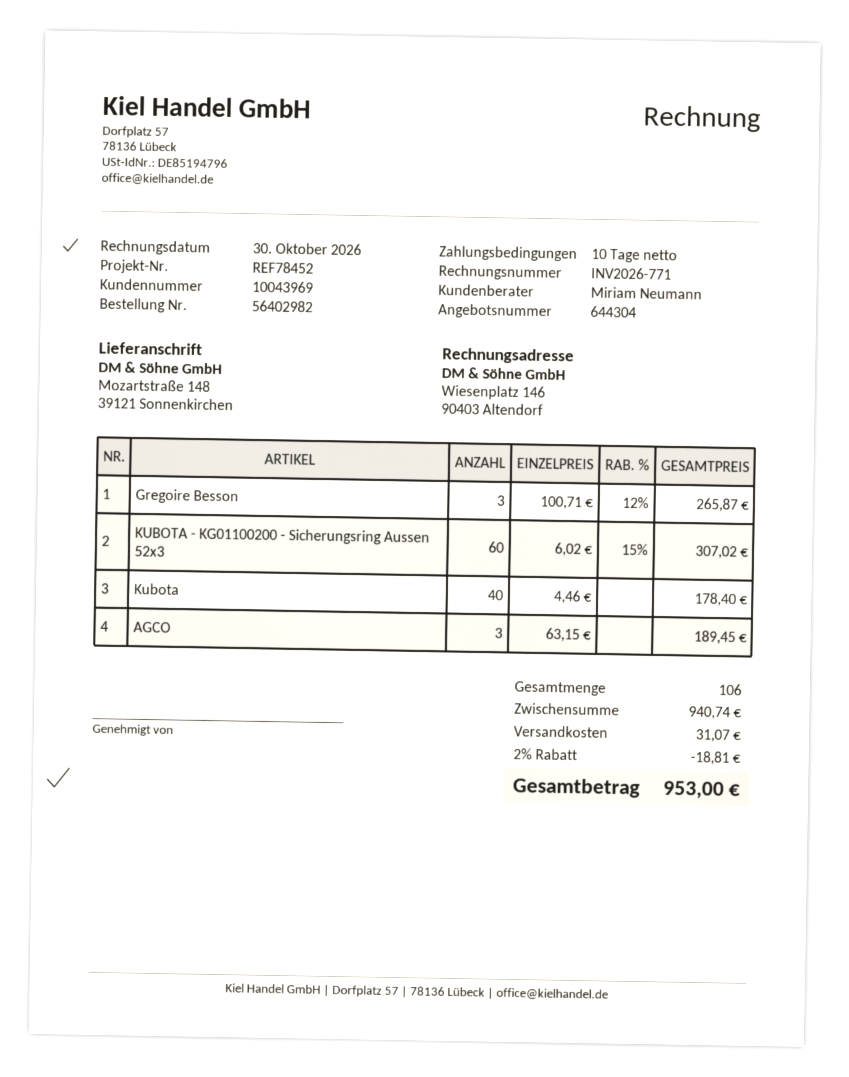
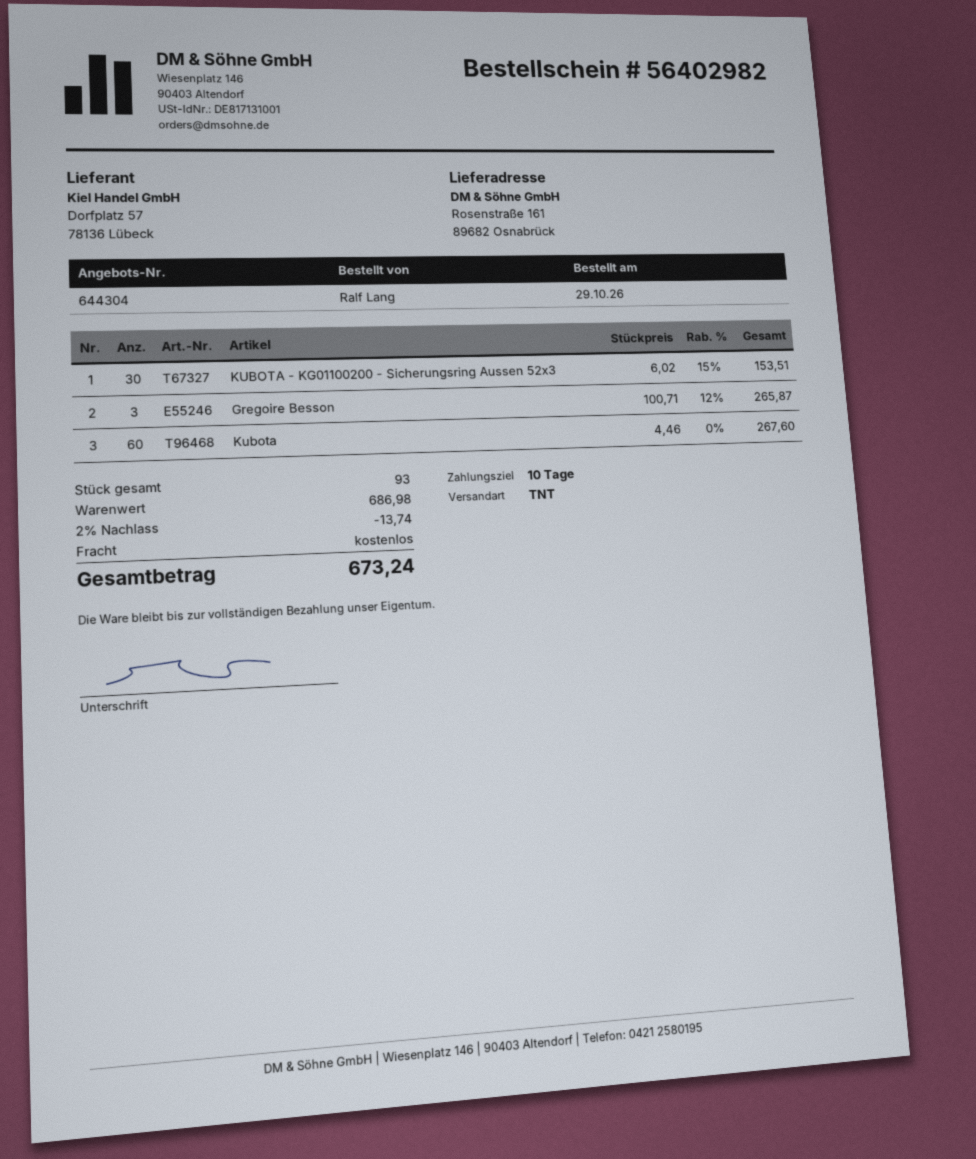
ship to: Mozartstraße 148, 39121 Sonnenkirchen -> Rosenstraße 161, 89682 Osnabrück
KUBOTA - KG01100200 - Sicherungsring Aussen 52x3: 60 x 6.02 - 15% = 307.02 -> 30 x 6.02 - 15% = 153.51
Kubota: 40 x 4.46 = 178.40 -> 60 x 4.46 = 267.60
AGCO: 3 x 63.15 = 189.45 -> none
total quantity: 106 -> 93
subtotal: 940.74 -> 686.98
discount: 2% = 18.81 -> 2% = 13.74
shipping: 31.07 -> 0.00
total: 953.00 -> 673.24

